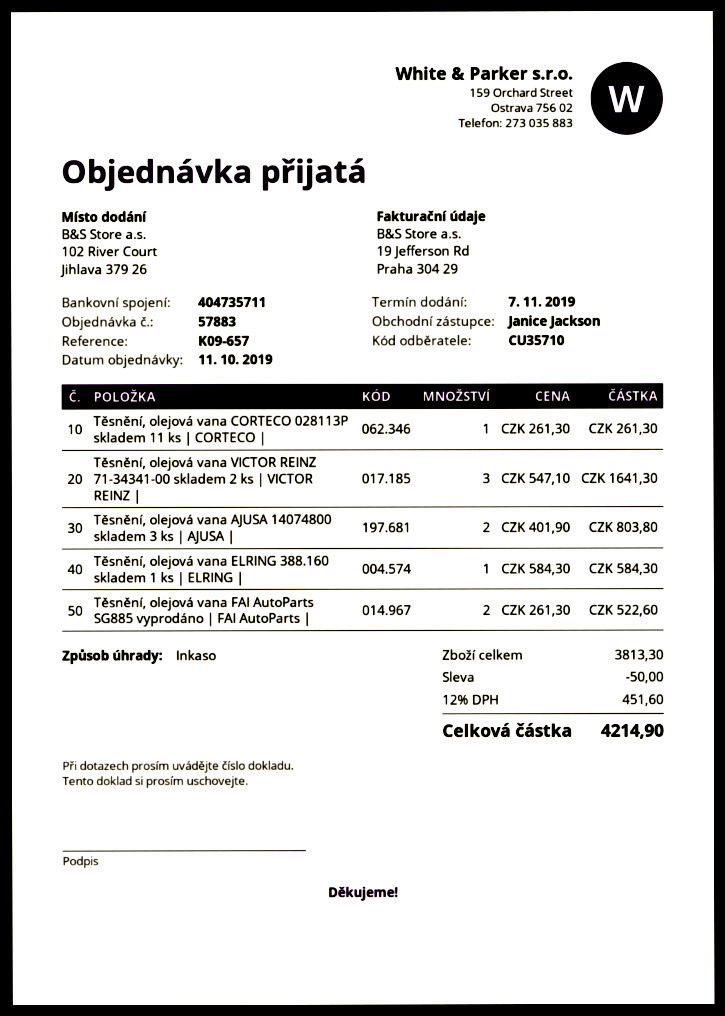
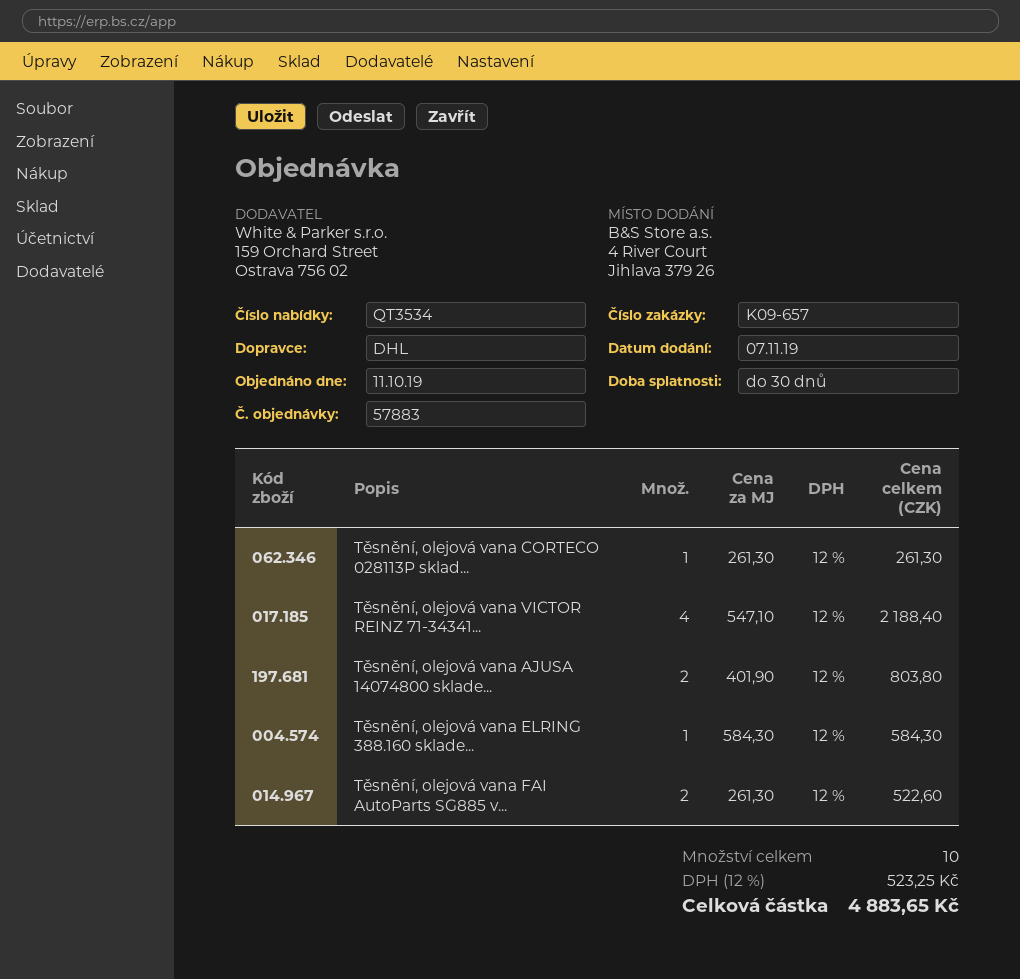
ship to: 102 River Court, Jihlava 379 26 -> 4 River Court, Jihlava 379 26
Těsnění, olejová vana VICTOR REINZ 71-34341-00 skladem 2 ks | VICTOR REINZ |: 3 x 547.10 = 1641.30 -> 4 x 547.10 = 2188.40
discount: 50.00 -> none
tax: 12% = 451.60 -> 12% = 523.25
total: 4214.90 -> 4883.65

